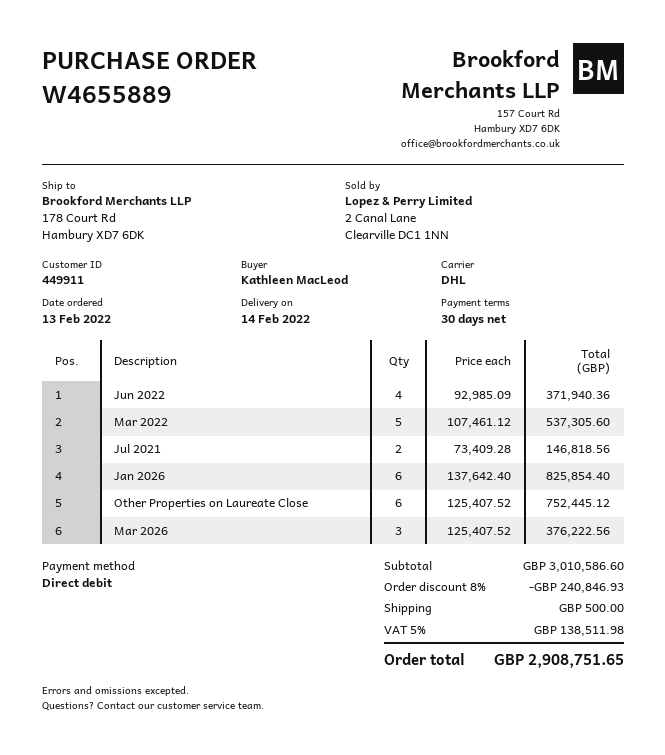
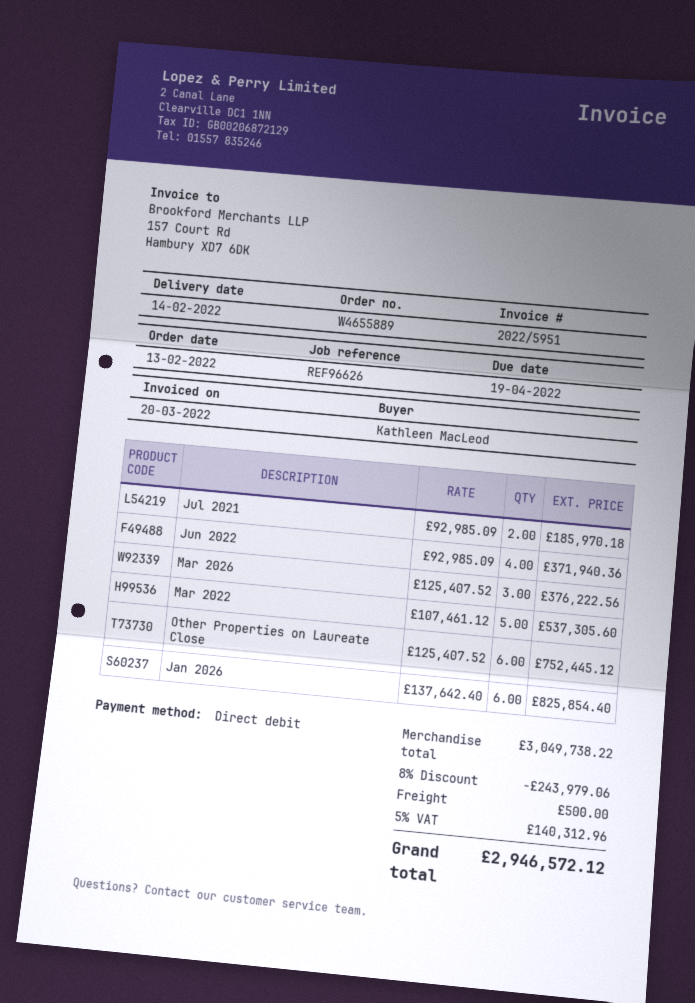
Jul 2021: 2 x 73409.28 = 146818.56 -> 2 x 92985.09 = 185970.18
subtotal: 3010586.60 -> 3049738.22
discount: 8% = 240846.93 -> 8% = 243979.06
tax: 5% = 138511.98 -> 5% = 140312.96
total: 2908751.65 -> 2946572.12

